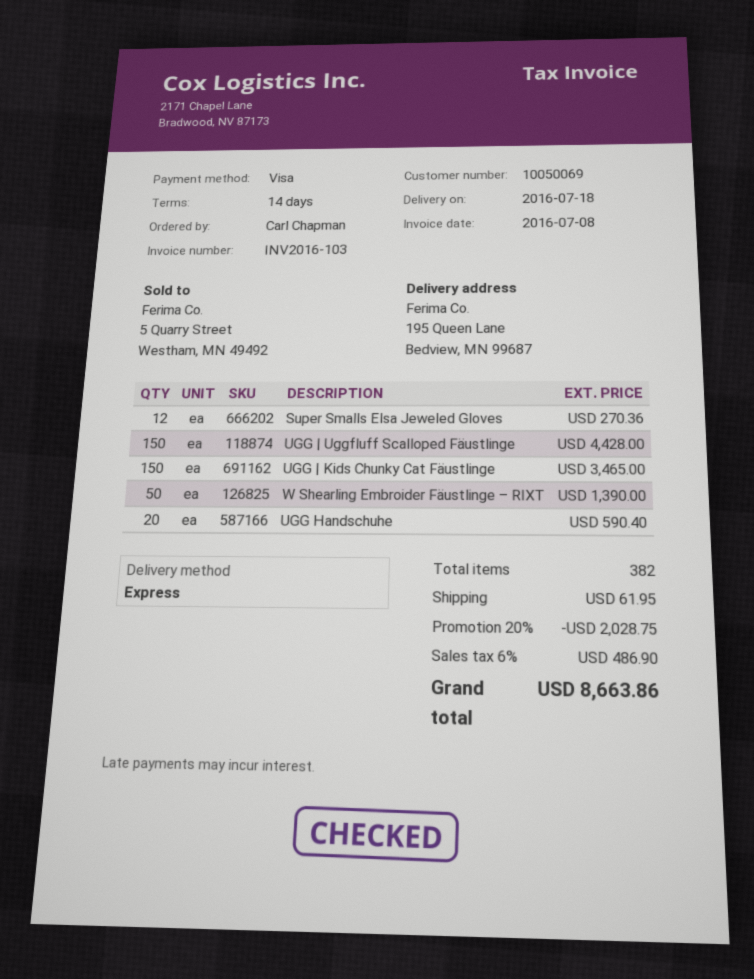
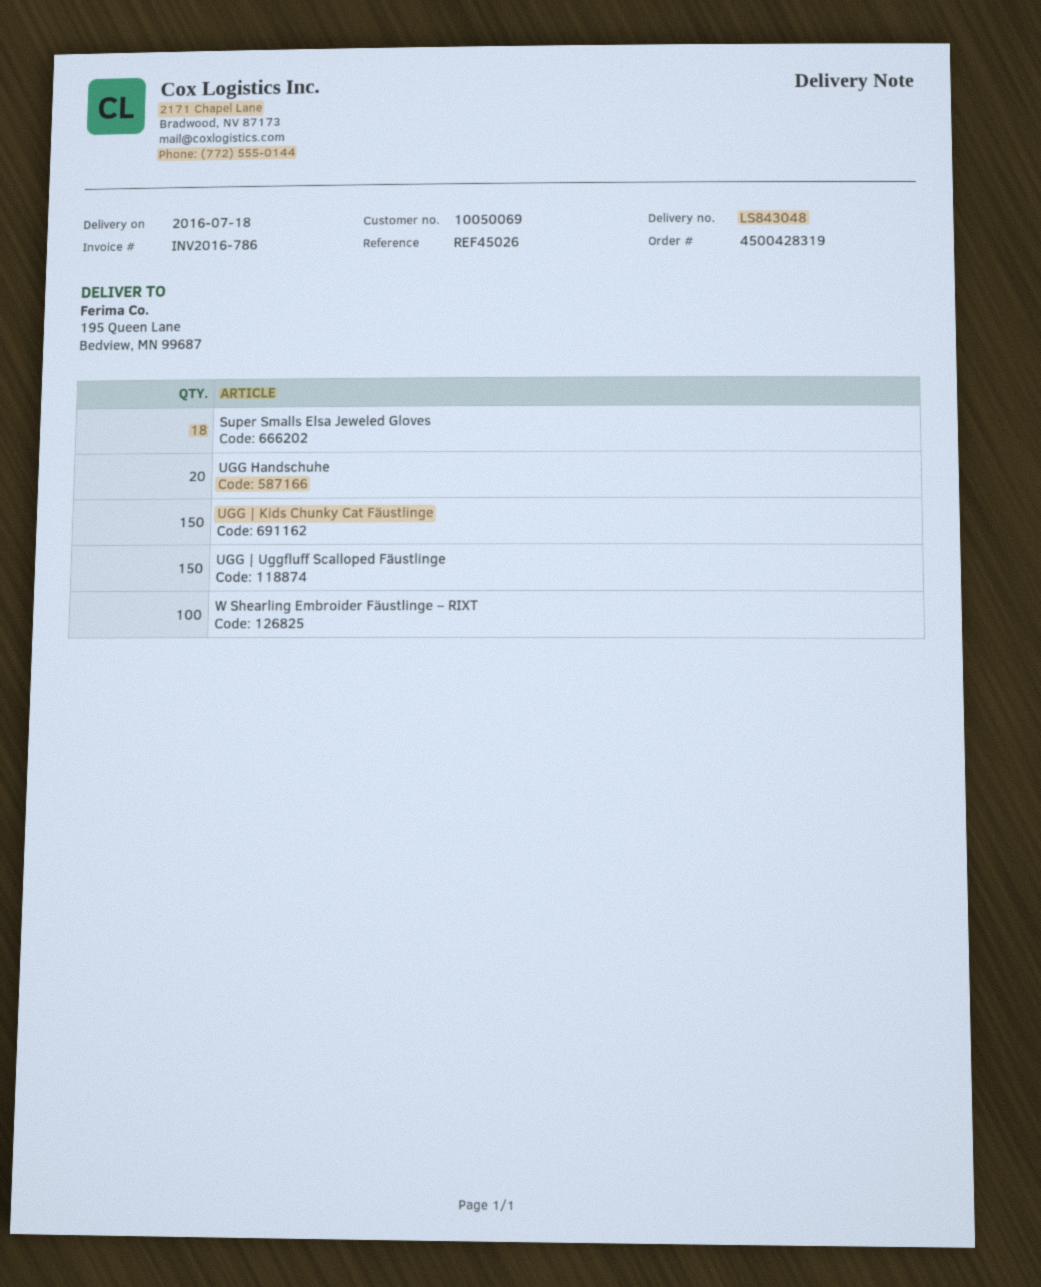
invoice number: INV2016-103 -> INV2016-786
Super Smalls Elsa Jeweled Gloves: 12 -> 18
W Shearling Embroider Fäustlinge – RIXT: 50 -> 100

